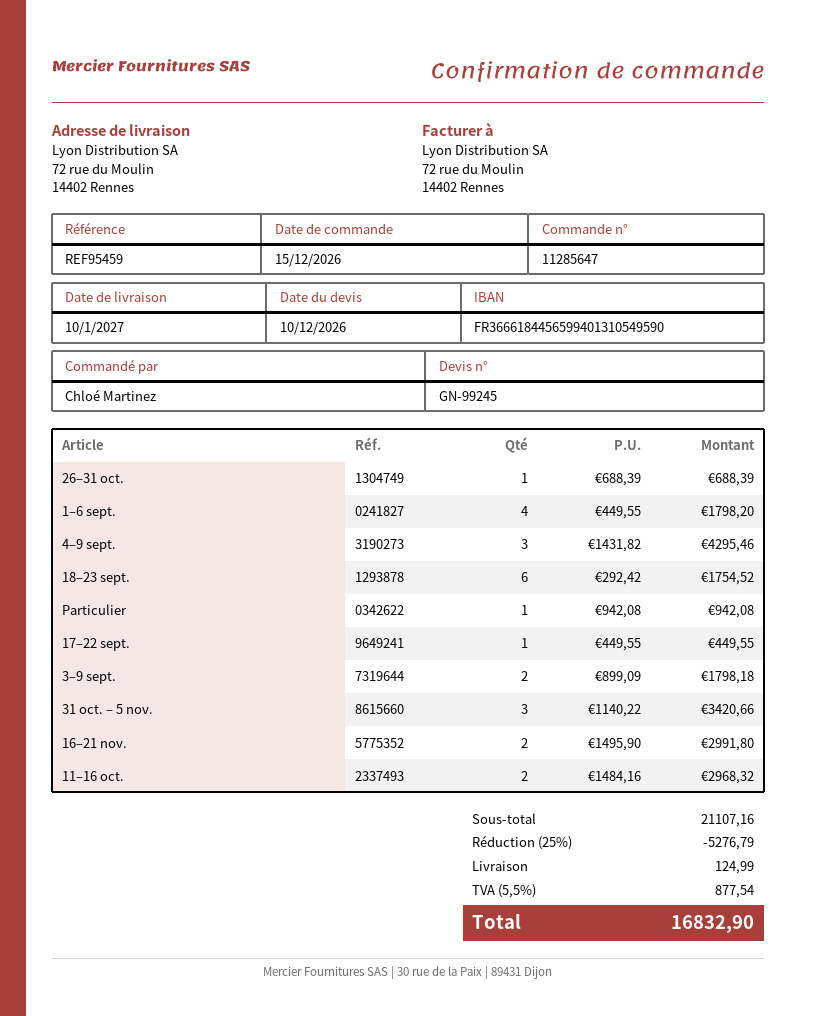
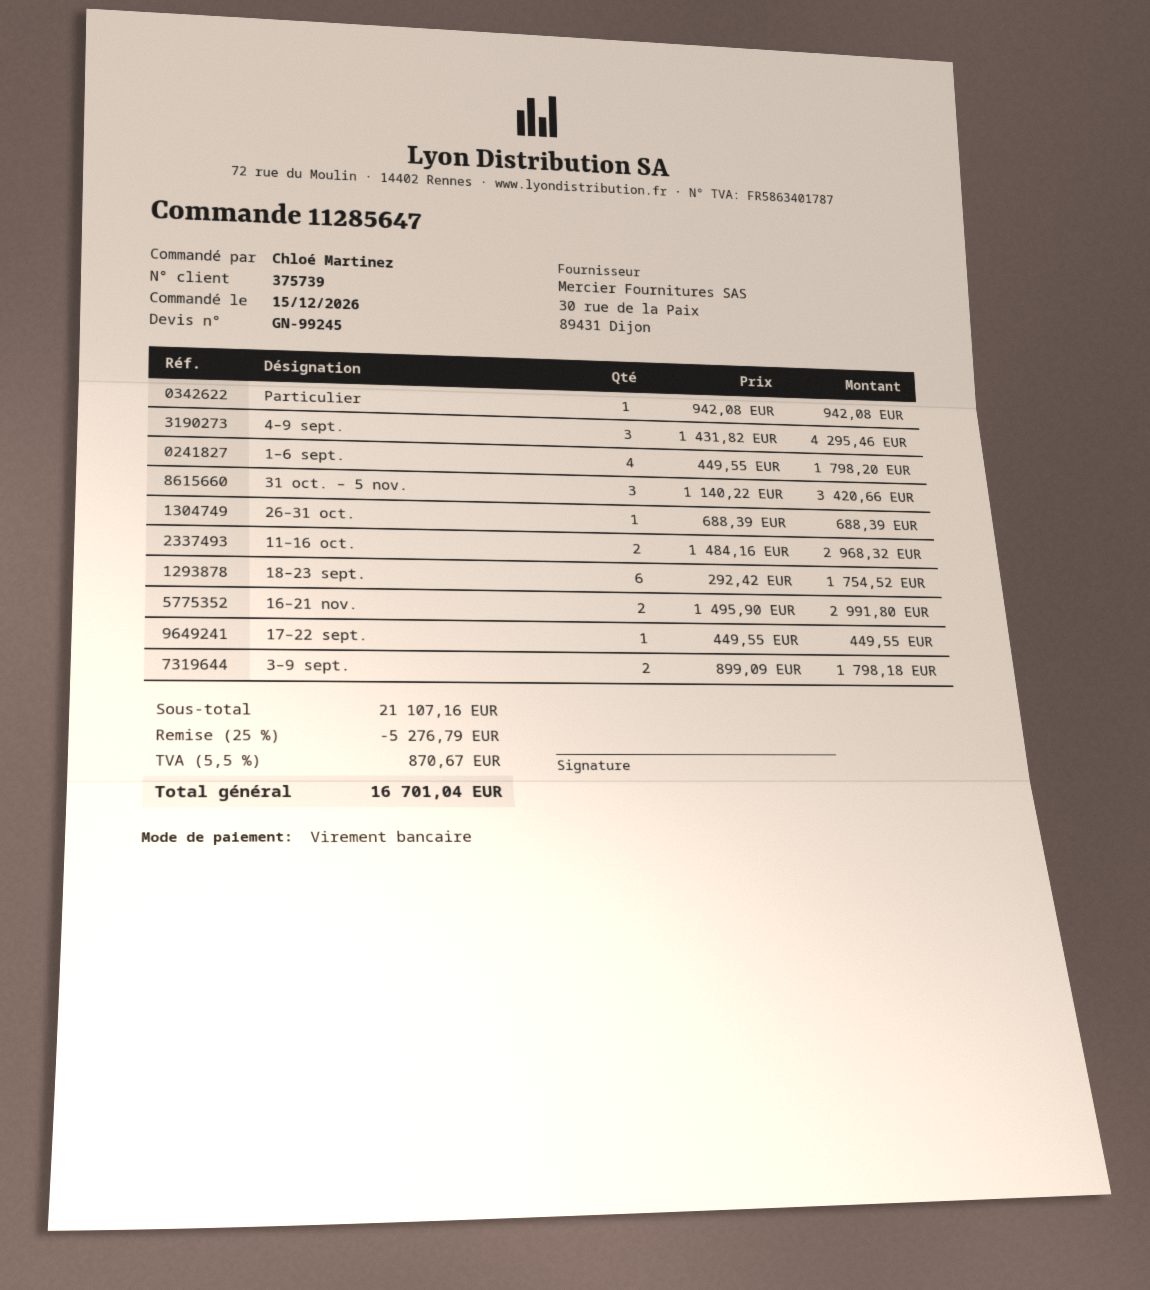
shipping: 124.99 -> none
tax: 5.5% = 877.54 -> 5.5% = 870.67
total: 16832.90 -> 16701.04

